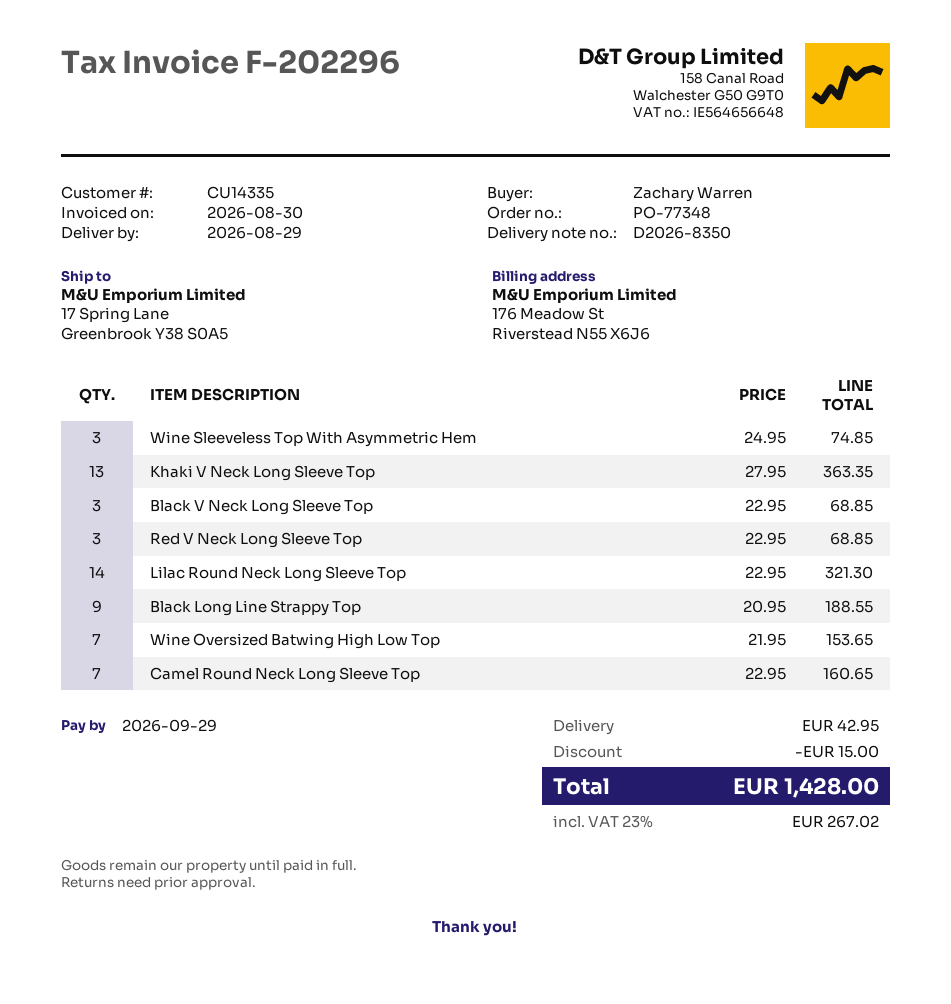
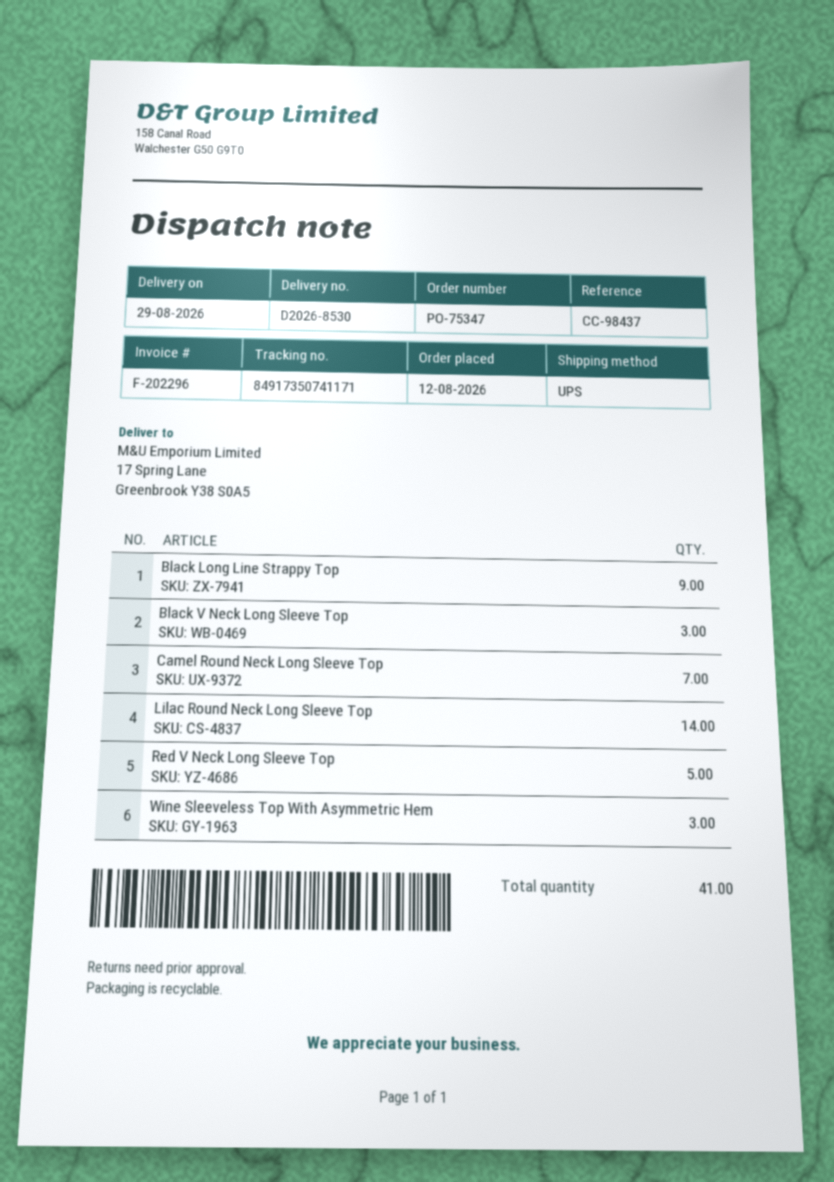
order number: PO-77348 -> PO-75347
delivery note number: D2026-8350 -> D2026-8530
Khaki V Neck Long Sleeve Top: 13 -> none
Red V Neck Long Sleeve Top: 3 -> 5
Wine Oversized Batwing High Low Top: 7 -> none

